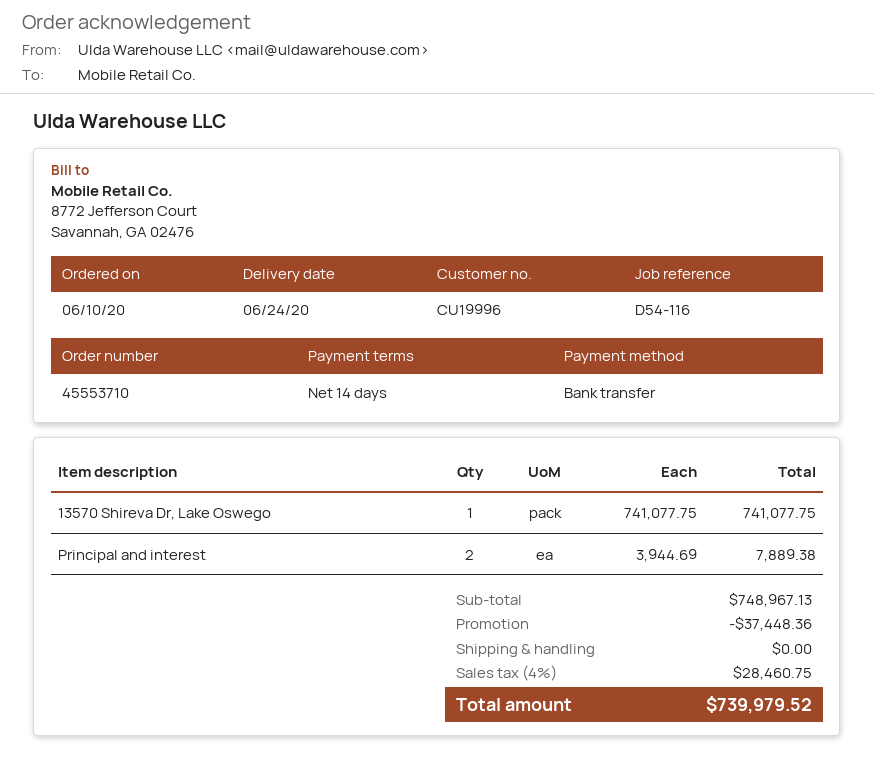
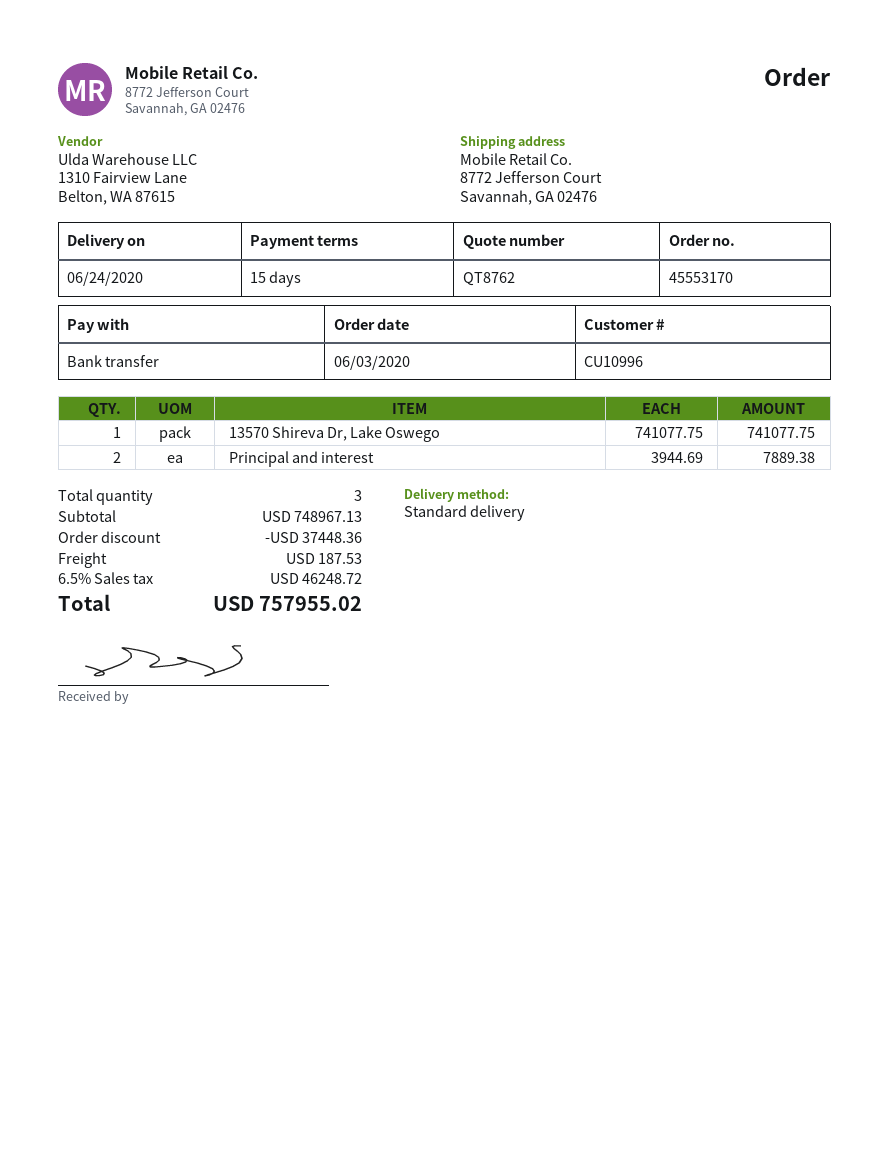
order number: 45553710 -> 45553170
order date: 2020-06-10 -> 2020-06-03
payment terms: 14 days -> 15 days
customer number: CU19996 -> CU10996
shipping: 0.00 -> 187.53
tax: 4% = 28460.75 -> 6.5% = 46248.72
total: 739979.52 -> 757955.02

